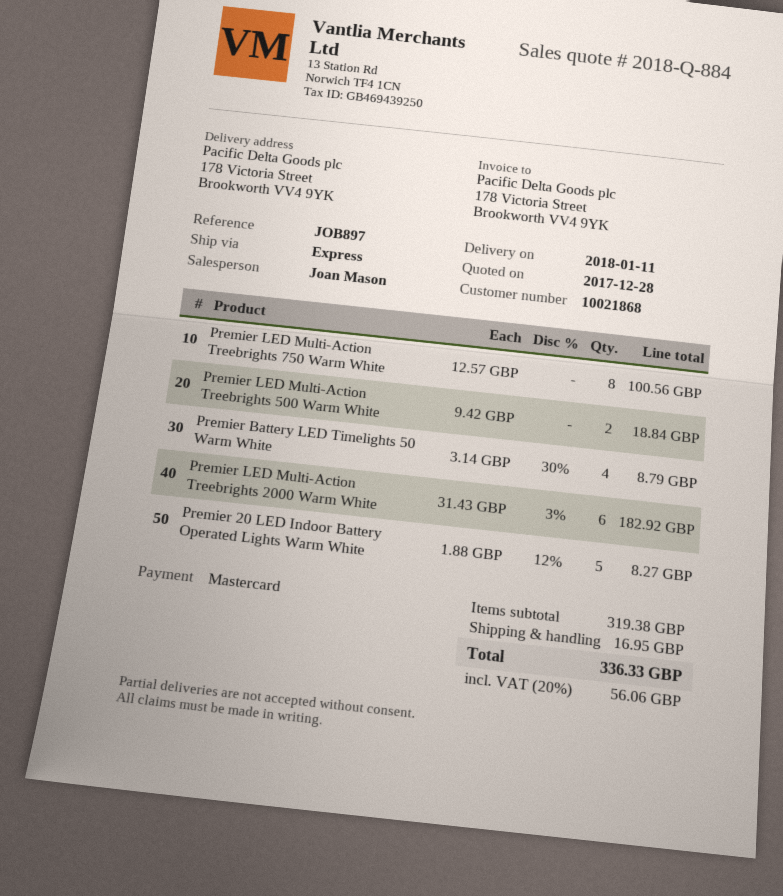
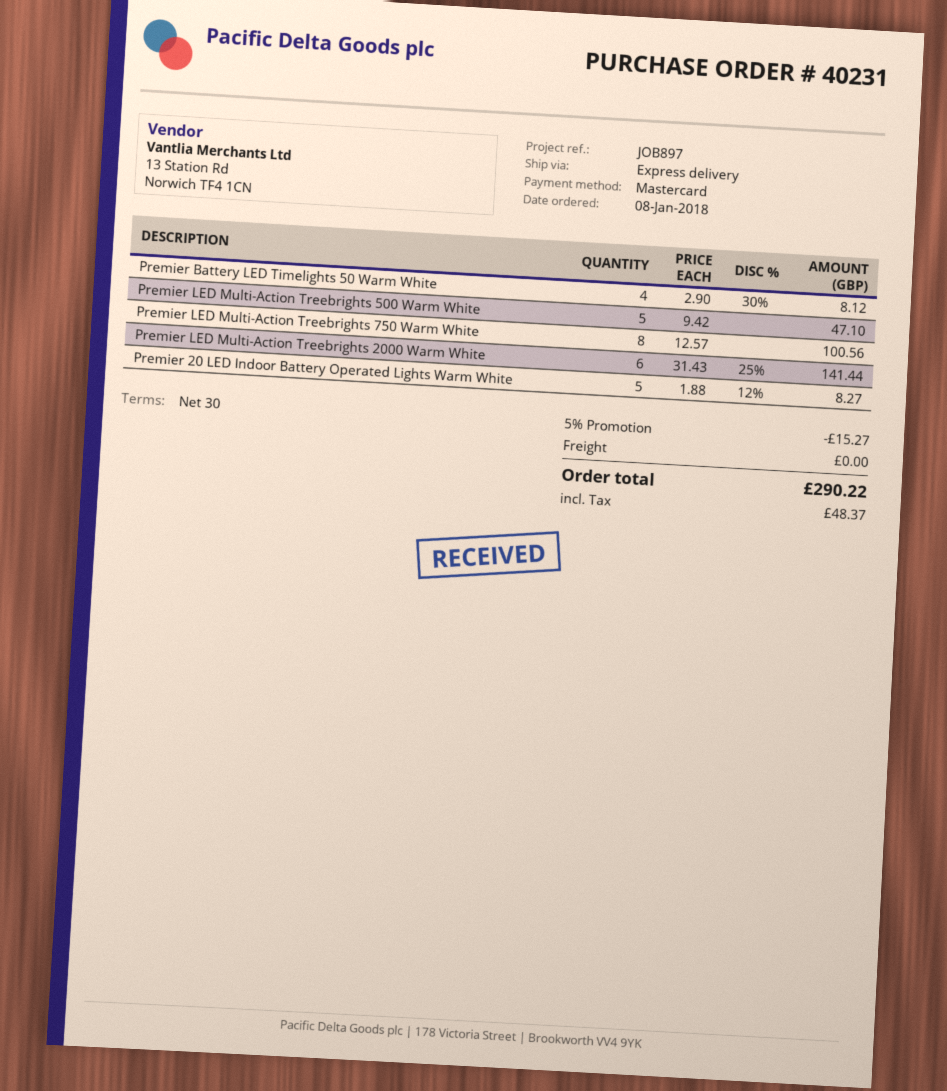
Premier LED Multi-Action Treebrights 500 Warm White: 2 x 9.42 = 18.84 -> 5 x 9.42 = 47.10
Premier Battery LED Timelights 50 Warm White: 4 x 3.14 - 30% = 8.79 -> 4 x 2.90 - 30% = 8.12
Premier LED Multi-Action Treebrights 2000 Warm White: 6 x 31.43 - 3% = 182.92 -> 6 x 31.43 - 25% = 141.44
discount: none -> 5% = 15.27
shipping: 16.95 -> 0.00
tax: 56.06 -> 48.37
total: 336.33 -> 290.22

